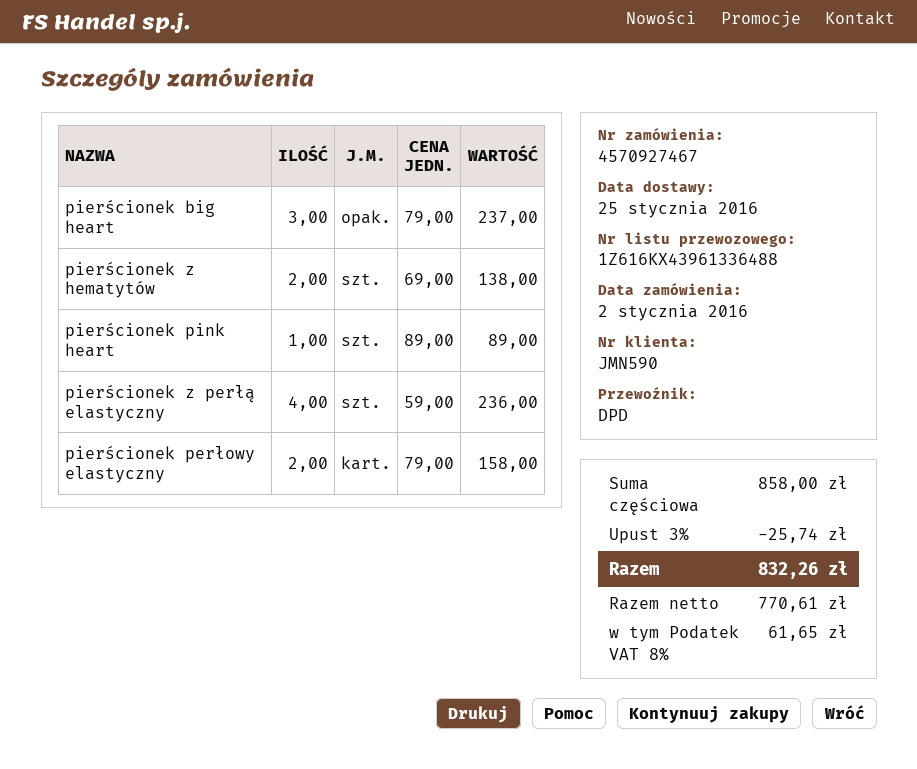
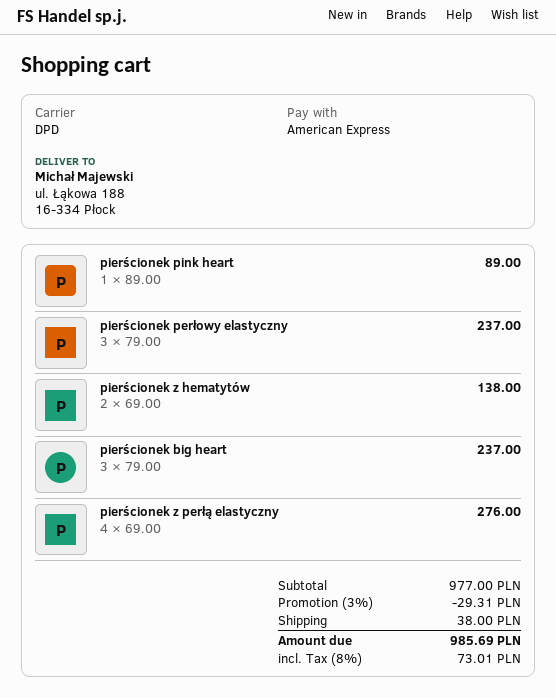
pierścionek z perłą elastyczny: 4 x 59.00 = 236.00 -> 4 x 69.00 = 276.00
pierścionek perłowy elastyczny: 2 x 79.00 = 158.00 -> 3 x 79.00 = 237.00
subtotal: 858.00 -> 977.00
discount: 3% = 25.74 -> 3% = 29.31
shipping: none -> 38.00
tax: 8% = 61.65 -> 8% = 73.01
total: 832.26 -> 985.69

